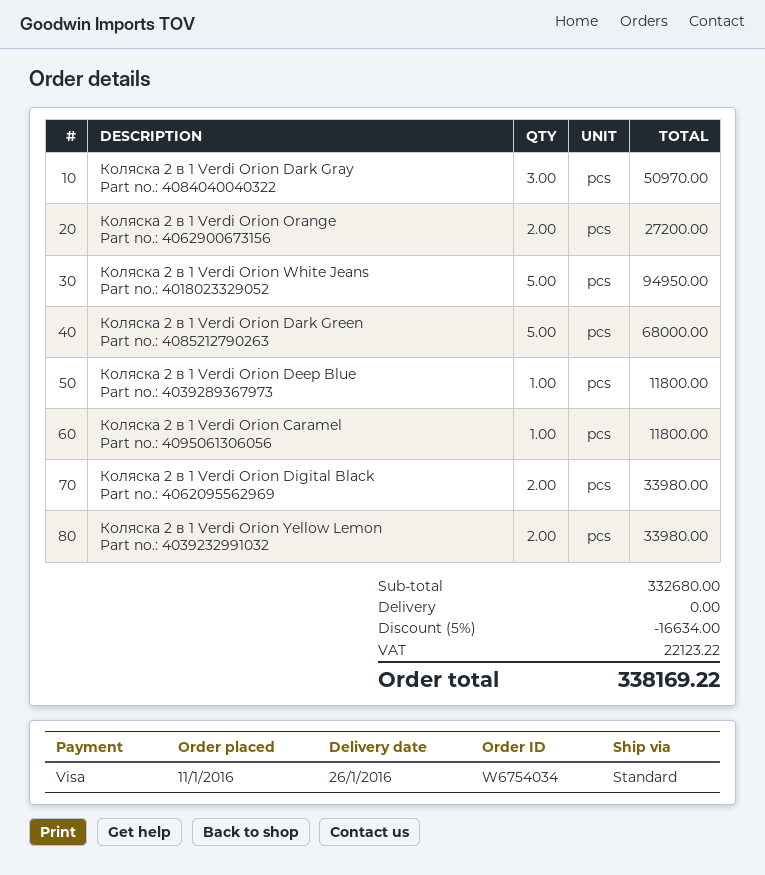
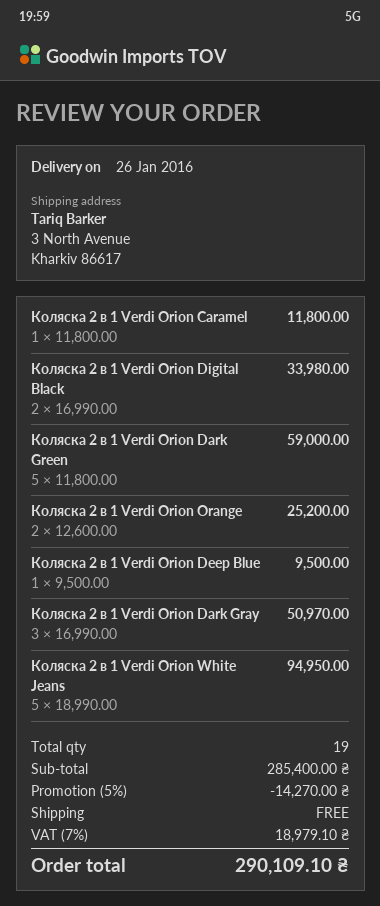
Коляска 2 в 1 Verdi Orion Orange: 2 for 27200.00 -> 2 for 25200.00
Коляска 2 в 1 Verdi Orion Dark Green: 5 for 68000.00 -> 5 for 59000.00
Коляска 2 в 1 Verdi Orion Deep Blue: 1 for 11800.00 -> 1 for 9500.00
Коляска 2 в 1 Verdi Orion Yellow Lemon: 2 for 33980.00 -> none
subtotal: 332680.00 -> 285400.00
discount: 5% = 16634.00 -> 5% = 14270.00
tax: 22123.22 -> 18979.10
total: 338169.22 -> 290109.10

